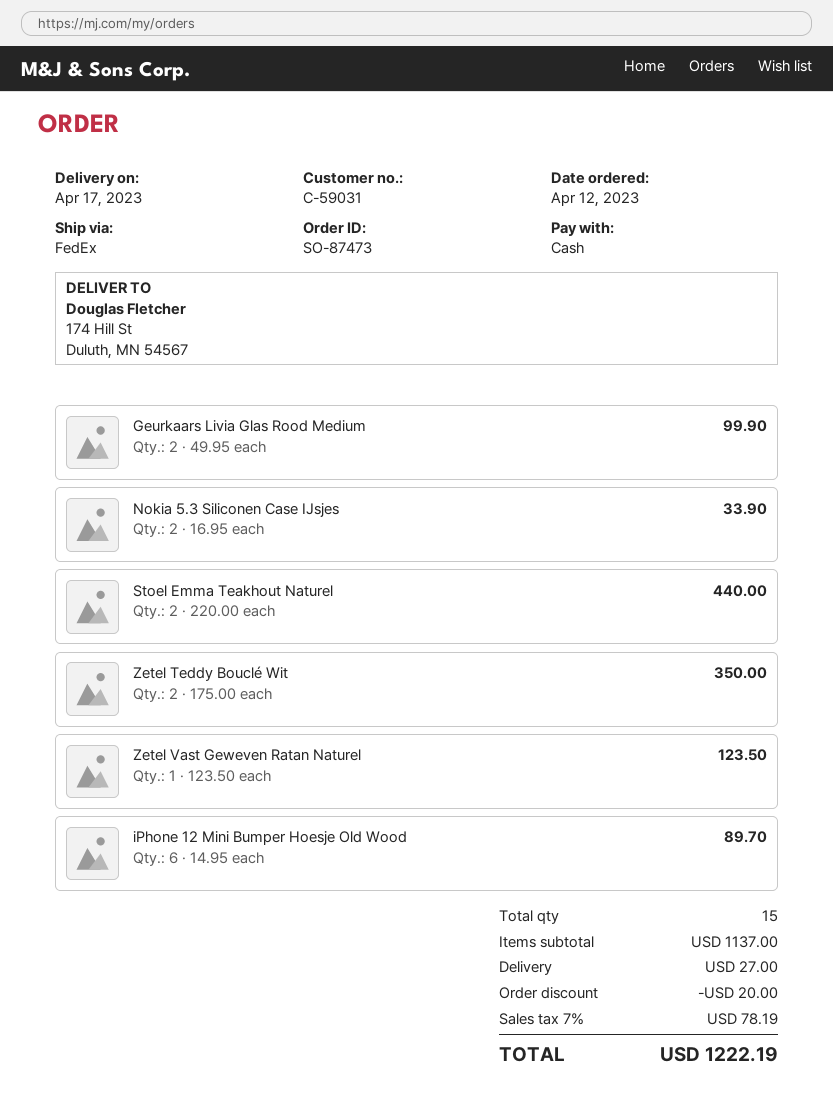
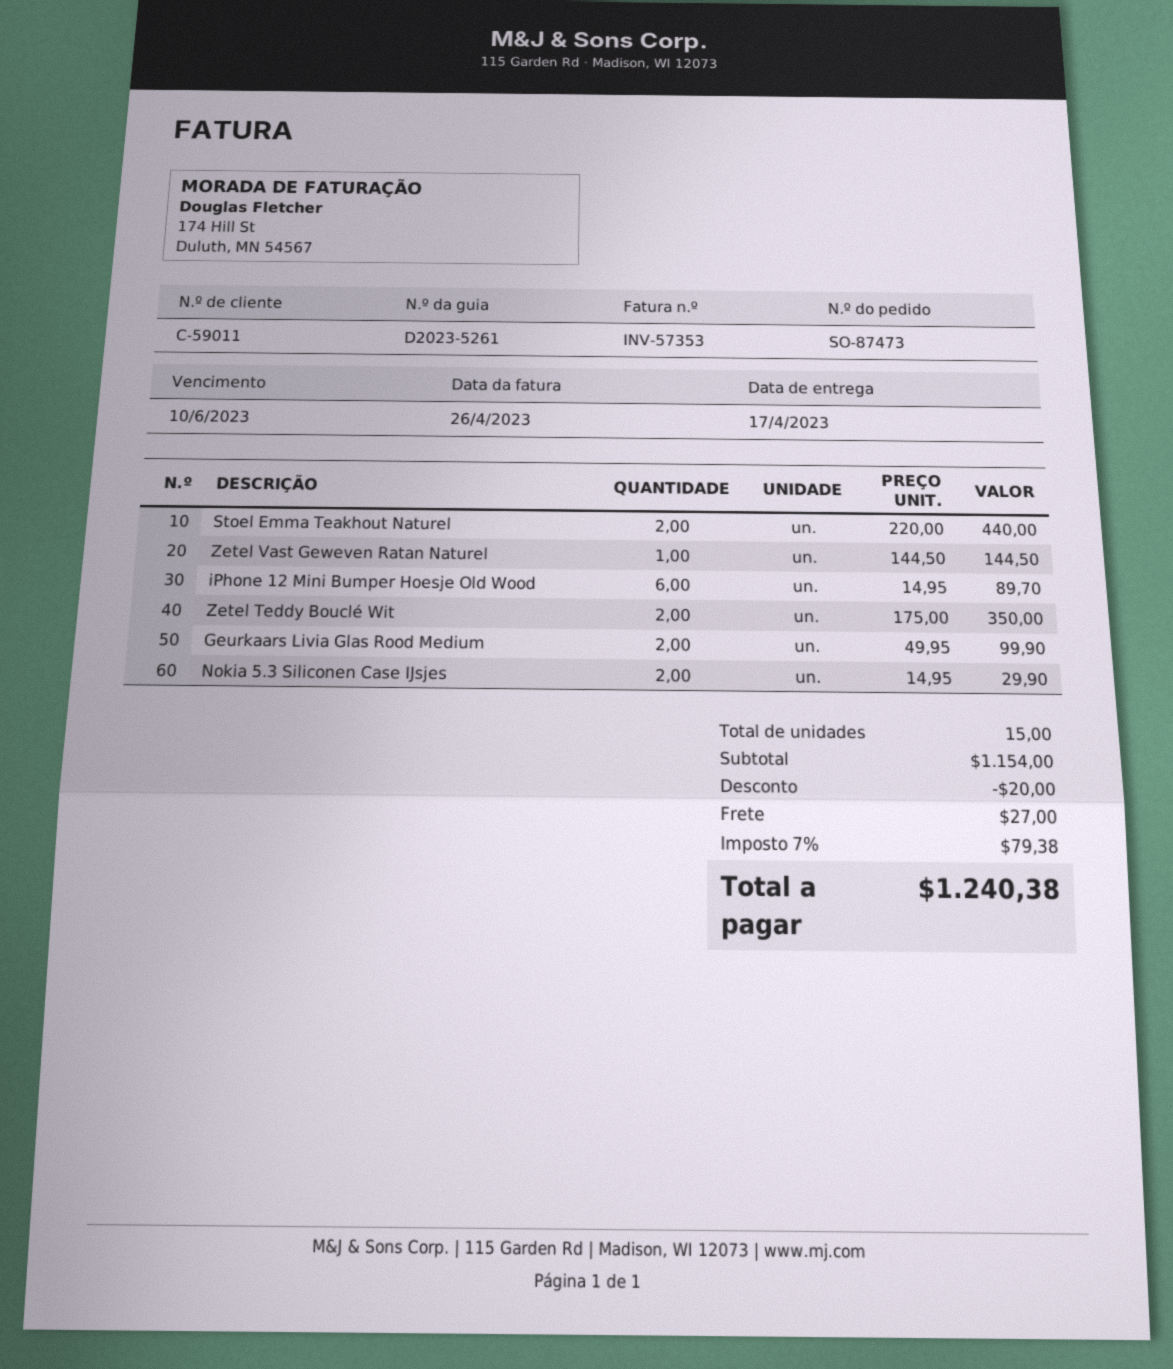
customer number: C-59031 -> C-59011
Nokia 5.3 Siliconen Case IJsjes: 2 x 16.95 = 33.90 -> 2 x 14.95 = 29.90
Zetel Vast Geweven Ratan Naturel: 1 x 123.50 = 123.50 -> 1 x 144.50 = 144.50
subtotal: 1137.00 -> 1154.00
tax: 7% = 78.19 -> 7% = 79.38
total: 1222.19 -> 1240.38

